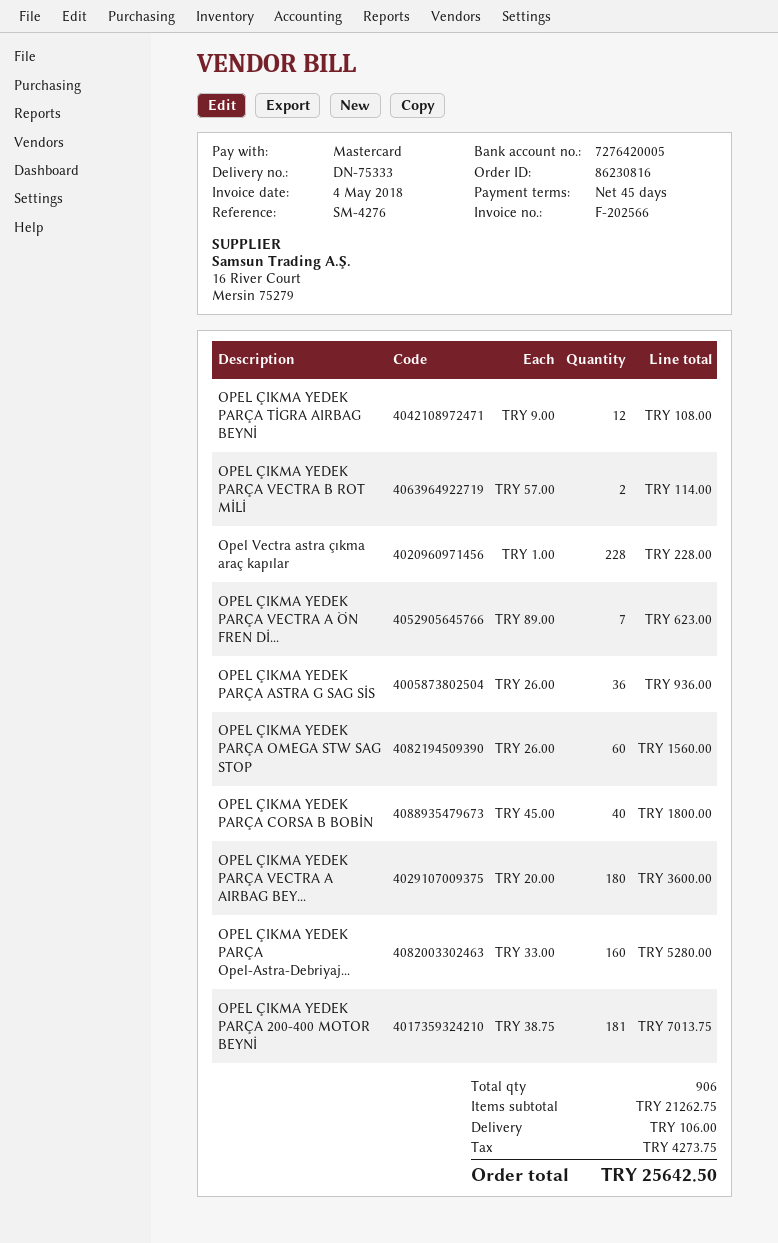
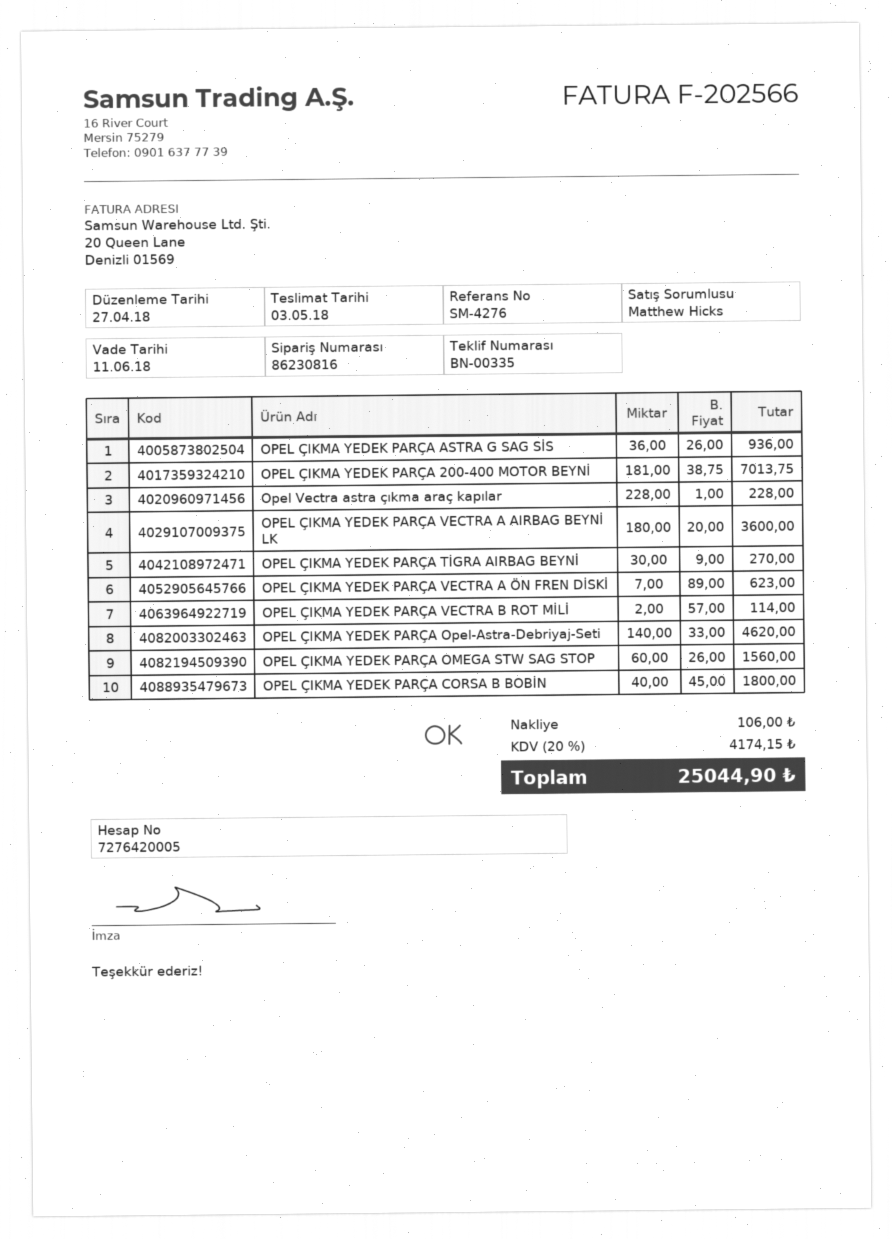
invoice date: 2018-05-04 -> 2018-04-27
OPEL ÇIKMA YEDEK PARÇA TİGRA AIRBAG BEYNİ: 12 x 9.00 = 108.00 -> 30 x 9.00 = 270.00
OPEL ÇIKMA YEDEK PARÇA Opel-Astra-Debriyaj...: 160 x 33.00 = 5280.00 -> 140 x 33.00 = 4620.00
tax: 4273.75 -> 4174.15
total: 25642.50 -> 25044.90

